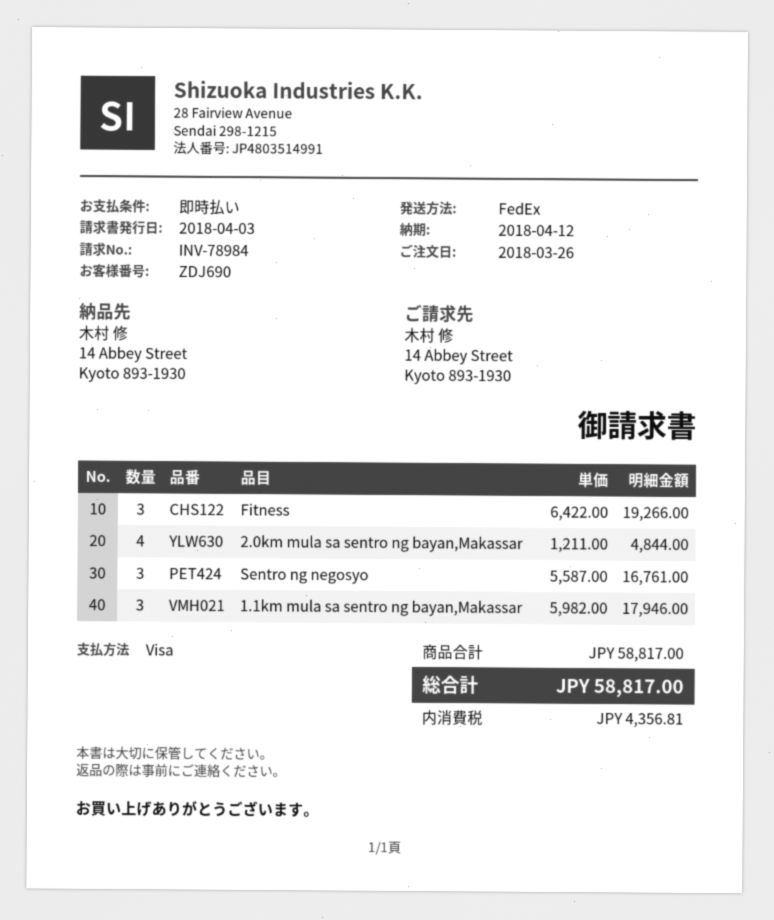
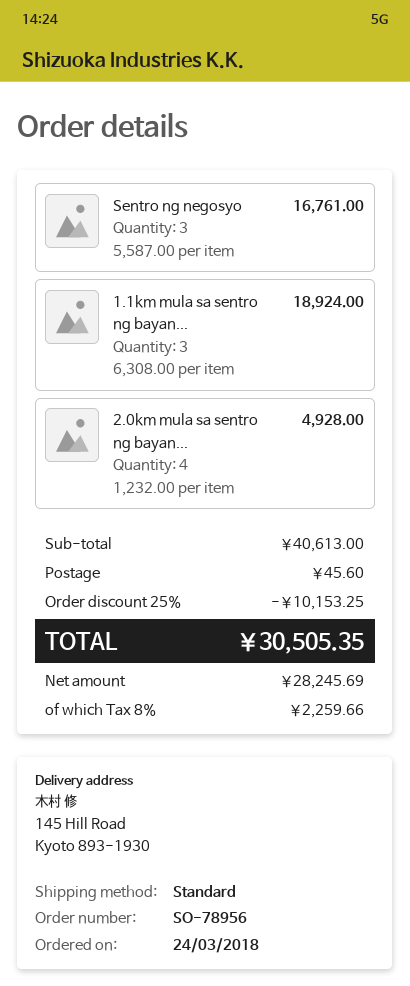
order date: 2018-03-26 -> 2018-03-24
shipping method: FedEx -> standard
ship to: 14 Abbey Street, Kyoto 893-1930 -> 145 Hill Road, Kyoto 893-1930
Fitness: 3 x 6422.00 = 19266.00 -> none
2.0km mula sa sentro ng bayan,Makassar: 4 x 1211.00 = 4844.00 -> 4 x 1232.00 = 4928.00
1.1km mula sa sentro ng bayan,Makassar: 3 x 5982.00 = 17946.00 -> 3 x 6308.00 = 18924.00
subtotal: 58817.00 -> 40613.00
discount: none -> 25% = 10153.25
shipping: none -> 45.60
tax: 4356.81 -> 2259.66
total: 58817.00 -> 30505.35

